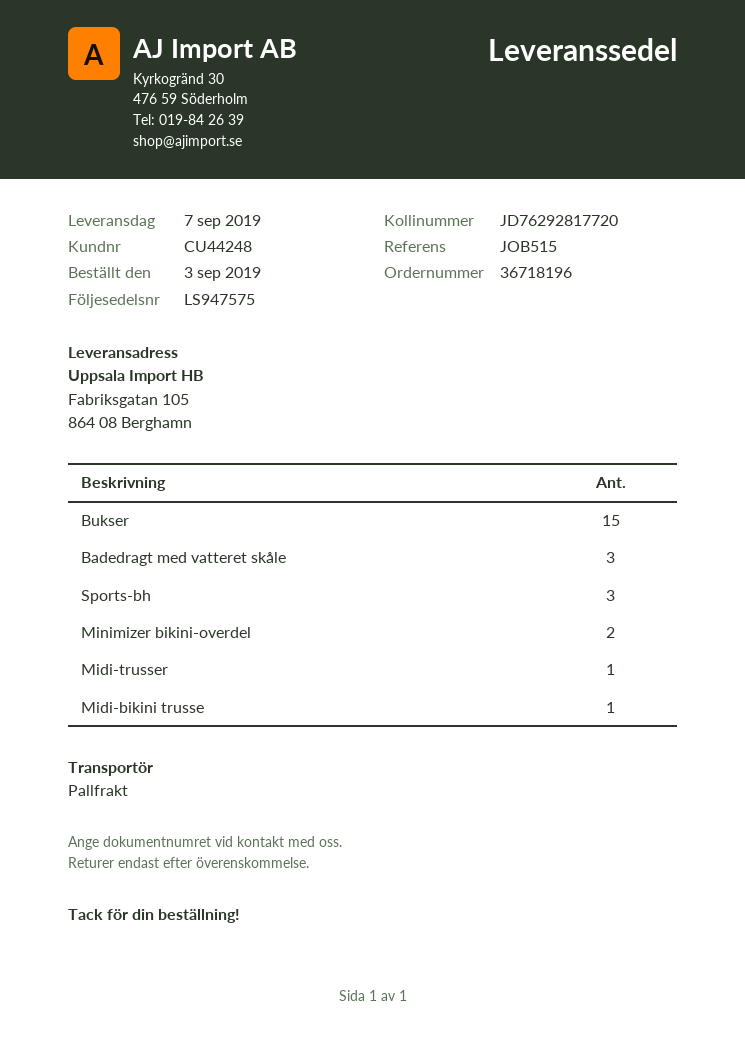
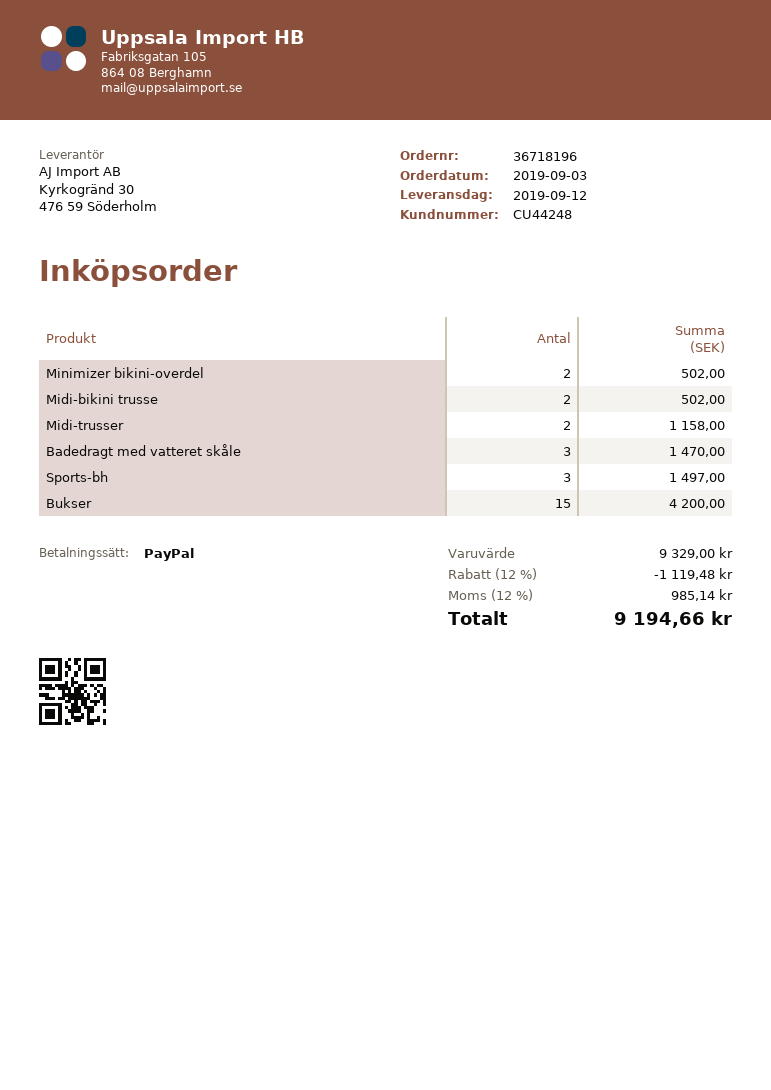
delivery date: 2019-09-07 -> 2019-09-12
Midi-trusser: 1 -> 2
Midi-bikini trusse: 1 -> 2

